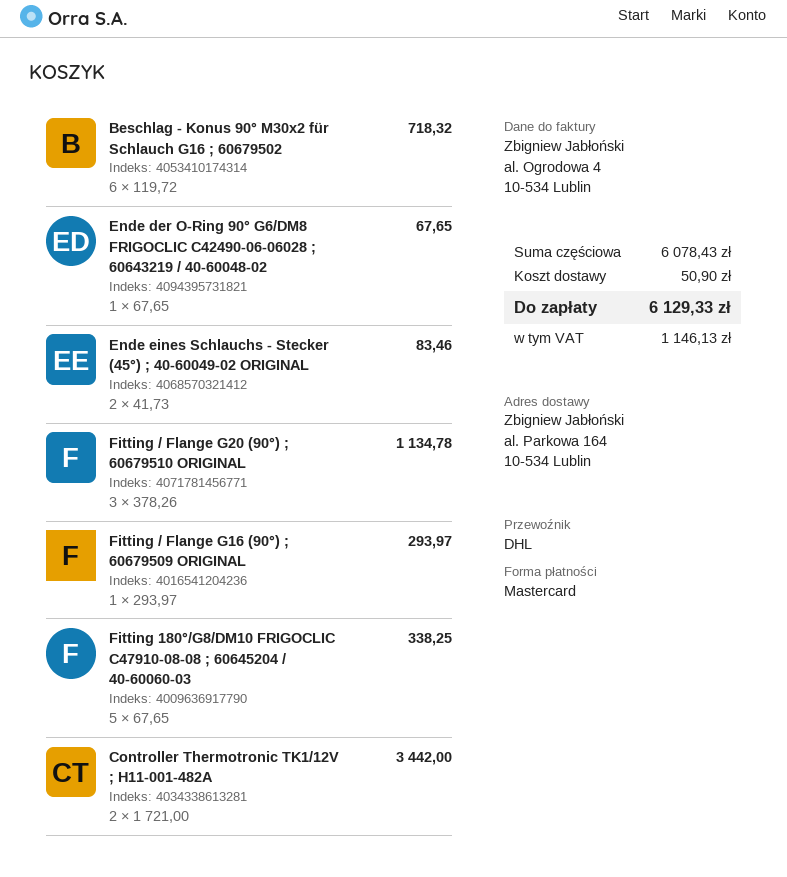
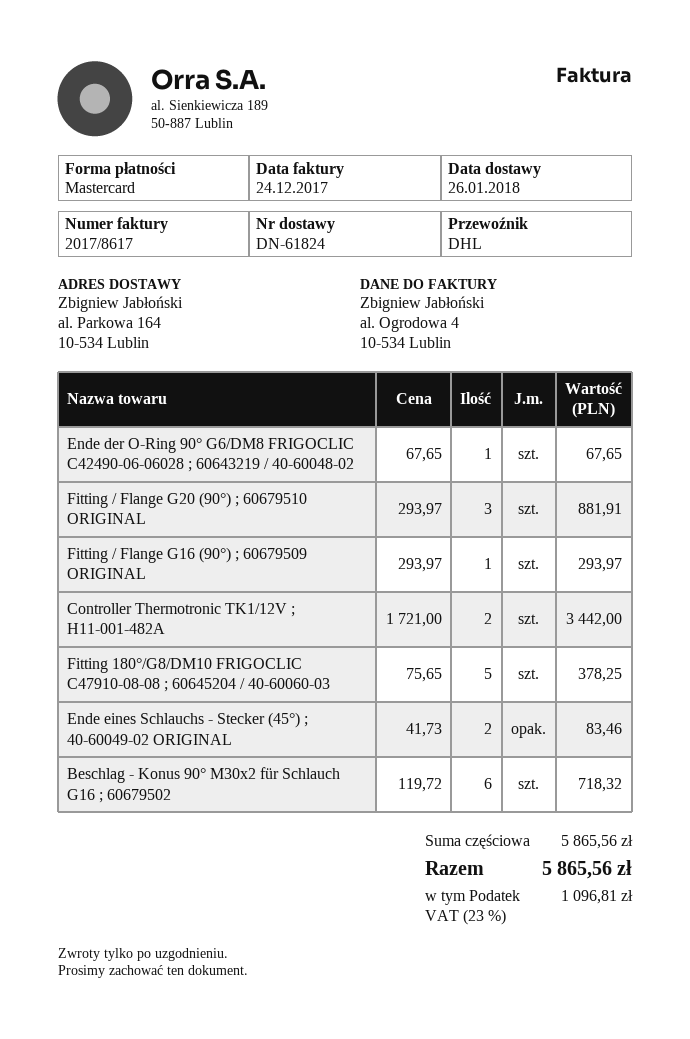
Fitting / Flange G20 (90°) ; 60679510 ORIGINAL: 3 x 378.26 = 1134.78 -> 3 x 293.97 = 881.91
Fitting 180°/G8/DM10 FRIGOCLIC C47910-08-08 ; 60645204 / 40-60060-03: 5 x 67.65 = 338.25 -> 5 x 75.65 = 378.25
subtotal: 6078.43 -> 5865.56
shipping: 50.90 -> none
tax: 1146.13 -> 1096.81
total: 6129.33 -> 5865.56

